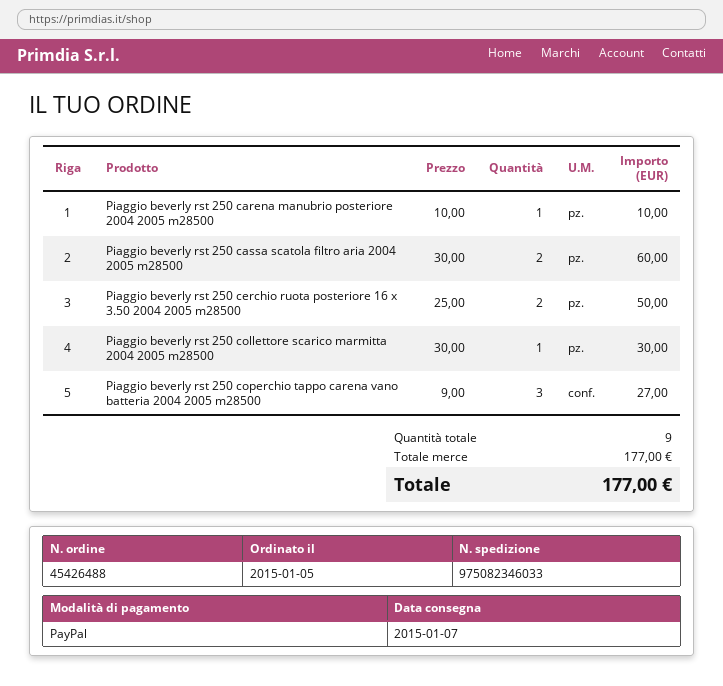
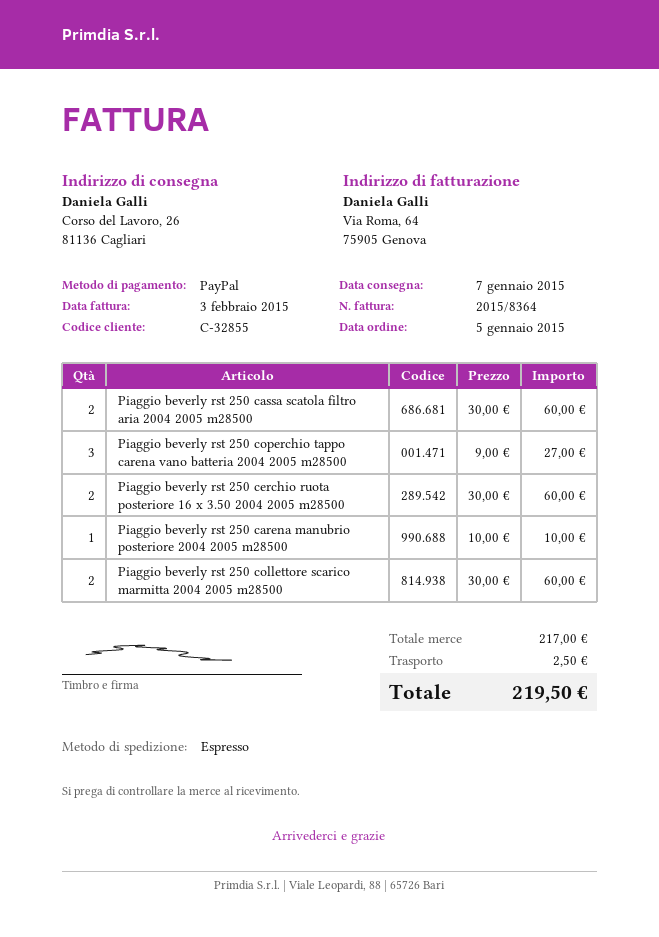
Piaggio beverly rst 250 cerchio ruota posteriore 16 x 3.50 2004 2005 m28500: 2 x 25.00 = 50.00 -> 2 x 30.00 = 60.00
Piaggio beverly rst 250 collettore scarico marmitta 2004 2005 m28500: 1 x 30.00 = 30.00 -> 2 x 30.00 = 60.00
subtotal: 177.00 -> 217.00
shipping: none -> 2.50
total: 177.00 -> 219.50

